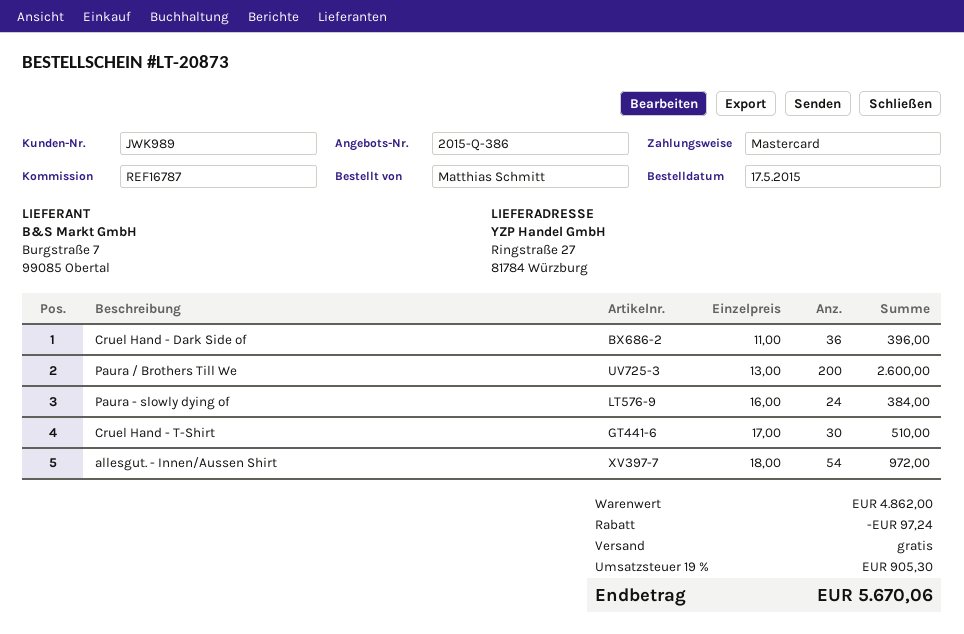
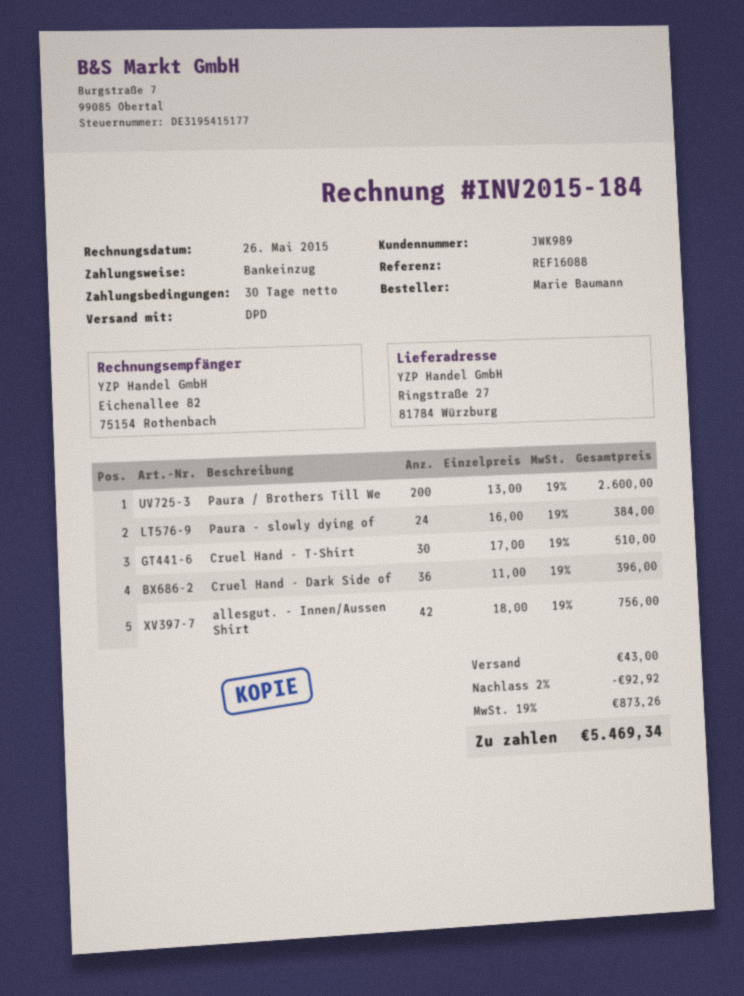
reference: REF16787 -> REF16088
ordered by: Matthias Schmitt -> Marie Baumann
payment method: Mastercard -> direct debit
allesgut. - Innen/Aussen Shirt: 54 x 18.00 = 972.00 -> 42 x 18.00 = 756.00
discount: 97.24 -> 92.92
shipping: 0.00 -> 43.00
tax: 19% = 905.30 -> 19% = 873.26
total: 5670.06 -> 5469.34

